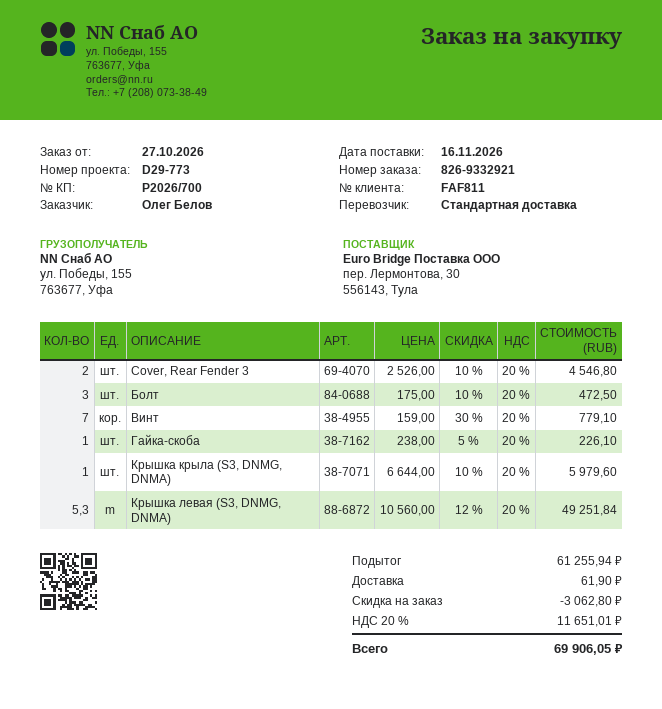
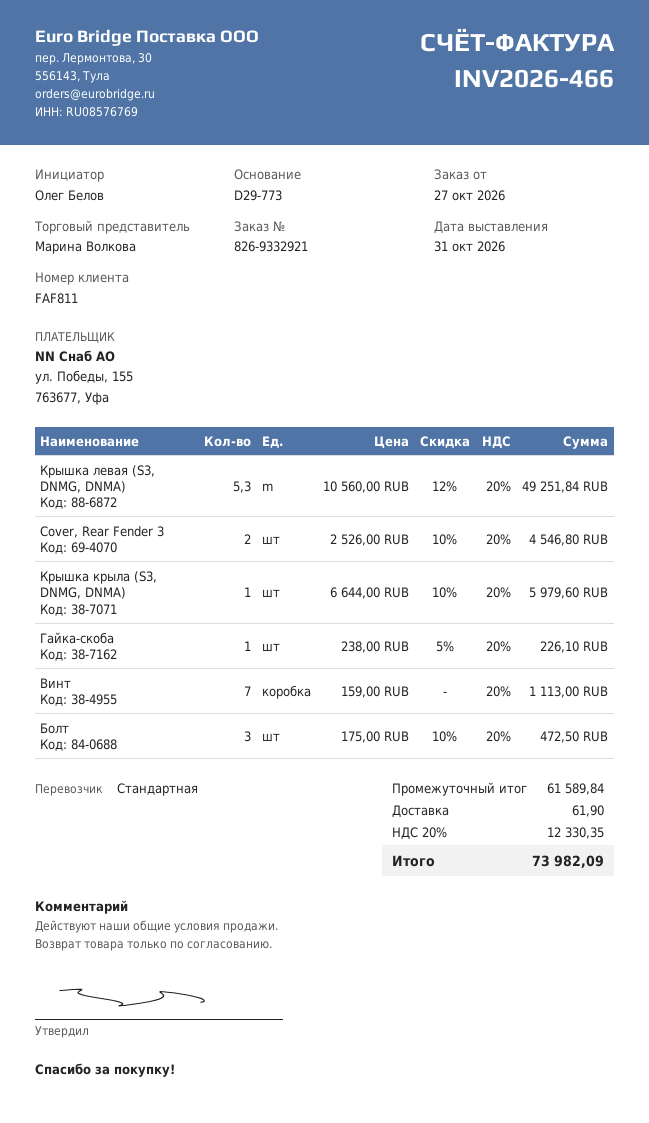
Винт: 7 x 159.00 - 30% = 779.10 -> 7 x 159.00 = 1113.00
subtotal: 61255.94 -> 61589.84
discount: 3062.80 -> none
tax: 20% = 11651.01 -> 20% = 12330.35
total: 69906.05 -> 73982.09

